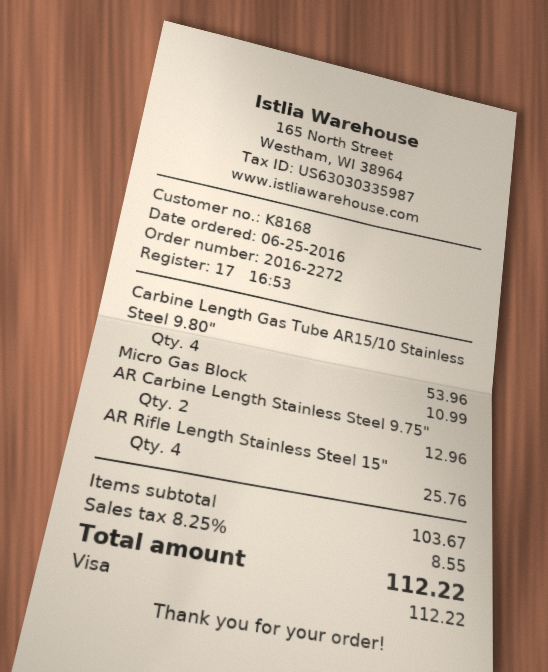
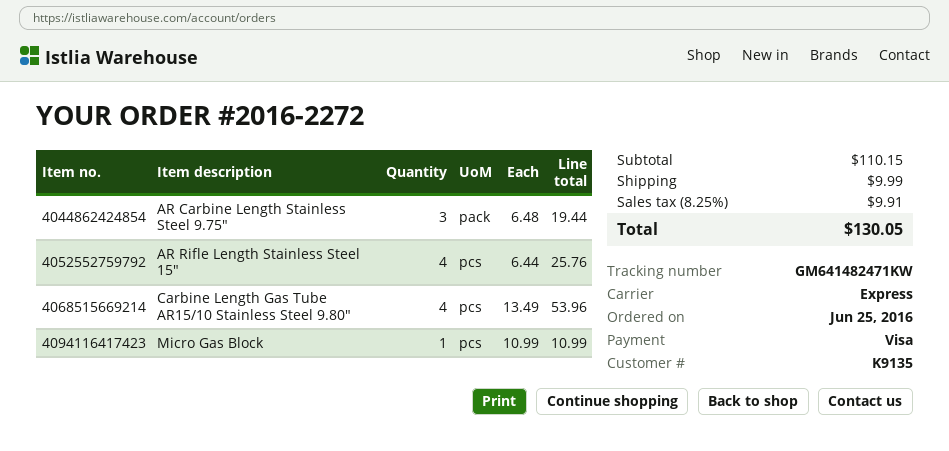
customer number: K8168 -> K9135
AR Carbine Length Stainless Steel 9.75": 2 for 12.96 -> 3 for 19.44
subtotal: 103.67 -> 110.15
shipping: none -> 9.99
tax: 8.25% = 8.55 -> 8.25% = 9.91
total: 112.22 -> 130.05

